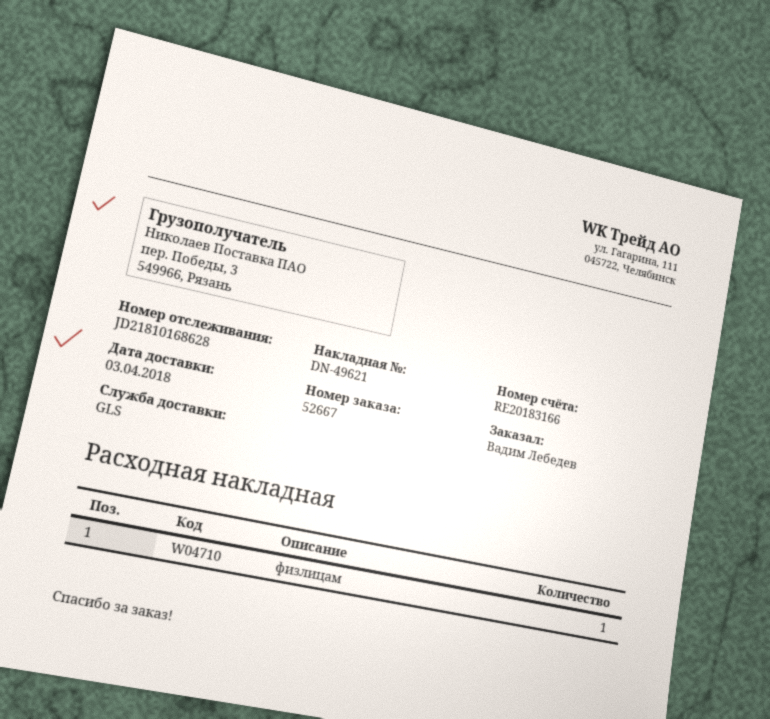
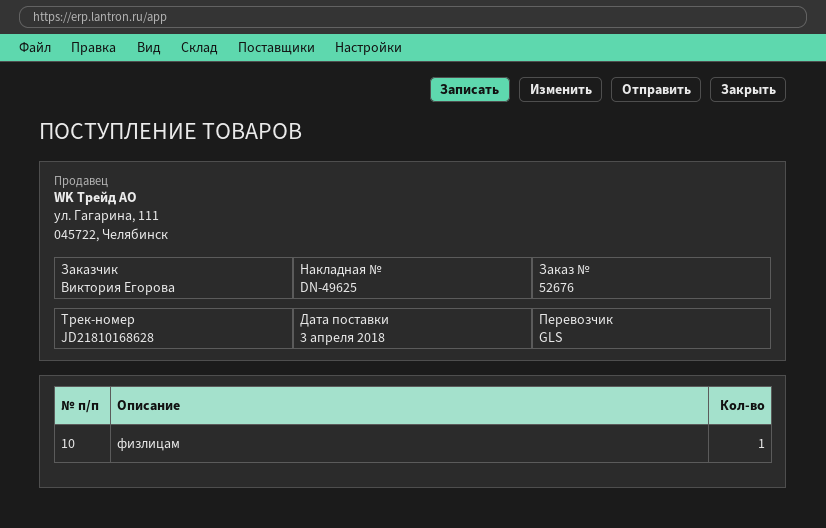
order number: 52667 -> 52676
delivery note number: DN-49621 -> DN-49625
ordered by: Вадим Лебедев -> Виктория Егорова

